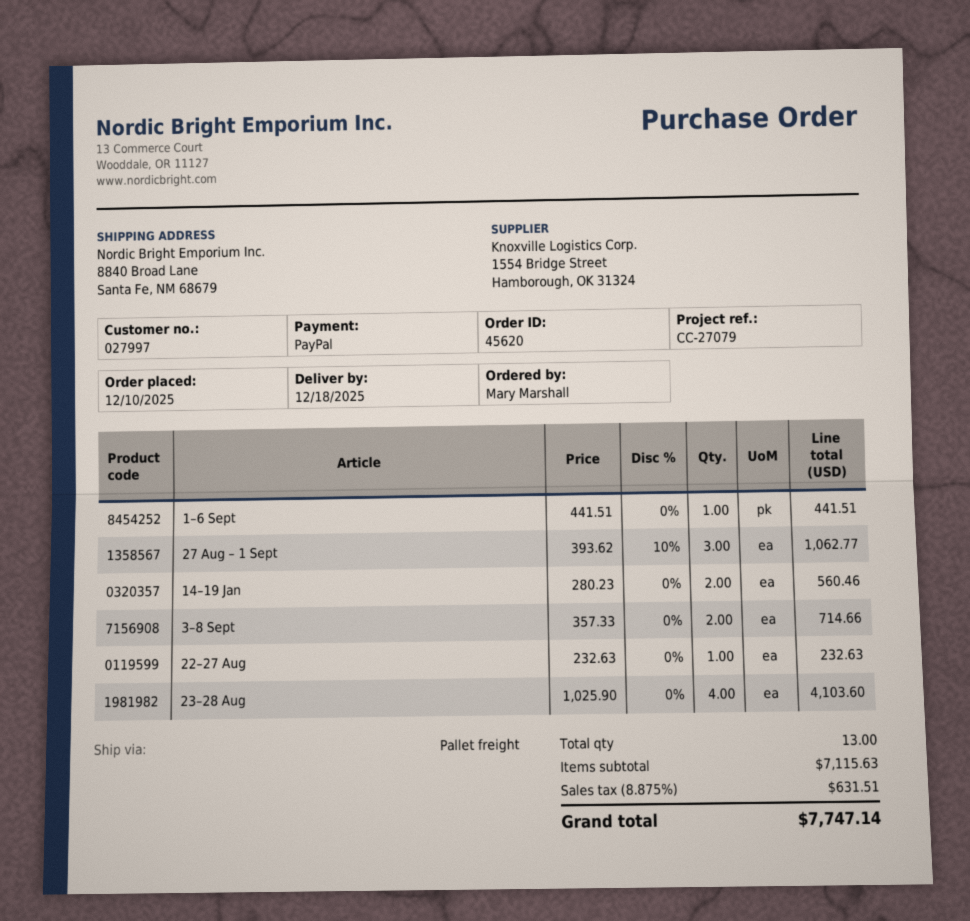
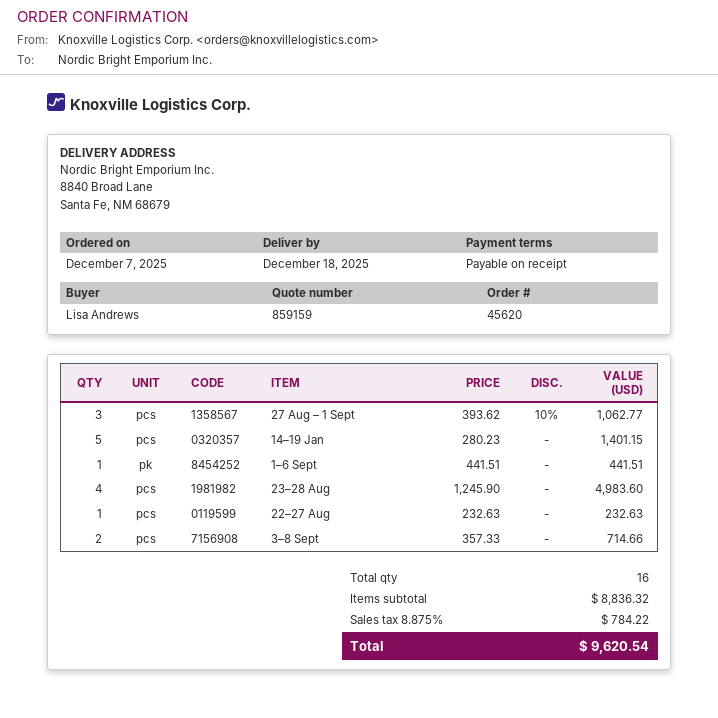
order date: 2025-12-10 -> 2025-12-07
ordered by: Mary Marshall -> Lisa Andrews
14–19 Jan: 2 x 280.23 = 560.46 -> 5 x 280.23 = 1401.15
23–28 Aug: 4 x 1025.90 = 4103.60 -> 4 x 1245.90 = 4983.60
total quantity: 13 -> 16
subtotal: 7115.63 -> 8836.32
tax: 8.875% = 631.51 -> 8.875% = 784.22
total: 7747.14 -> 9620.54

